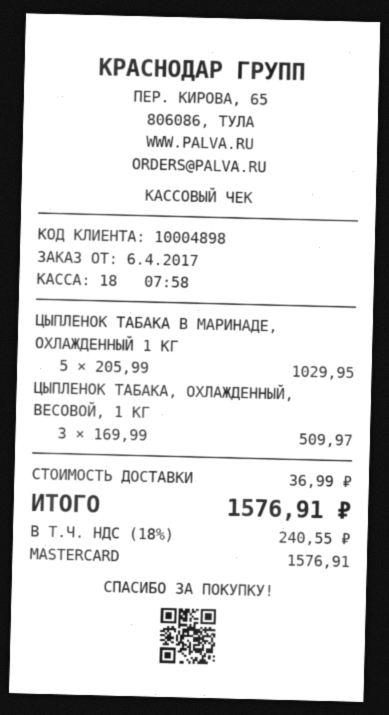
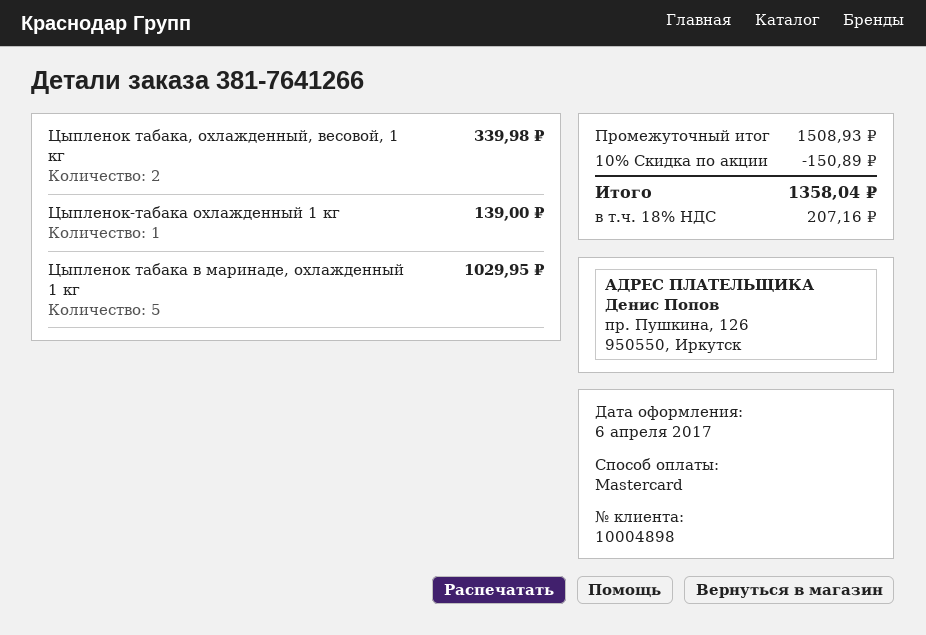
ЦЫПЛЕНОК ТАБАКА, ОХЛАЖДЕННЫЙ, ВЕСОВОЙ, 1 КГ: 3 for 509.97 -> 2 for 339.98
Цыпленок-табака охлажденный 1 кг: none -> 1 for 139.00
discount: none -> 10% = 150.89
shipping: 36.99 -> none
tax: 18% = 240.55 -> 18% = 207.16
total: 1576.91 -> 1358.04

